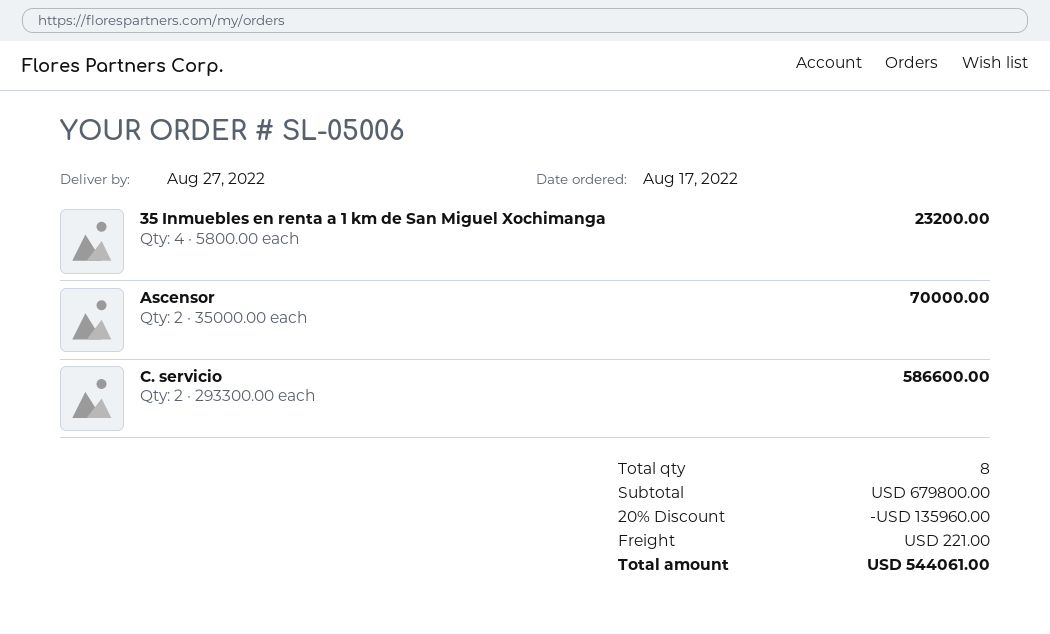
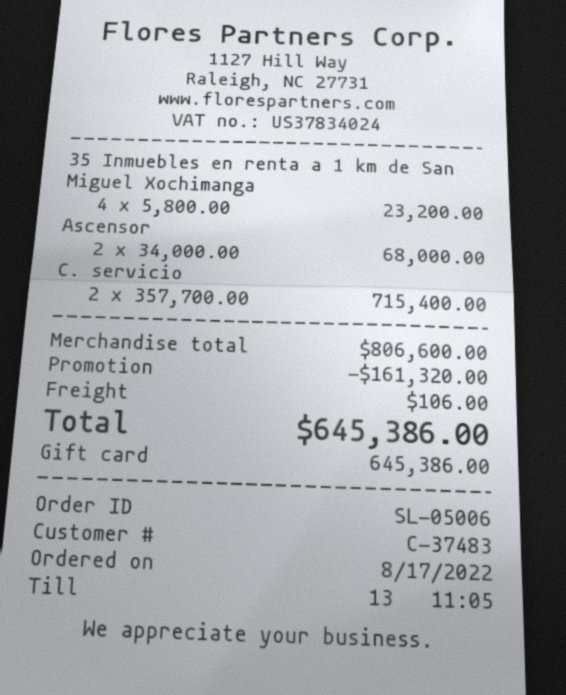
Ascensor: 2 x 35000.00 = 70000.00 -> 2 x 34000.00 = 68000.00
C. servicio: 2 x 293300.00 = 586600.00 -> 2 x 357700.00 = 715400.00
subtotal: 679800.00 -> 806600.00
discount: 135960.00 -> 161320.00
shipping: 221.00 -> 106.00
total: 544061.00 -> 645386.00

